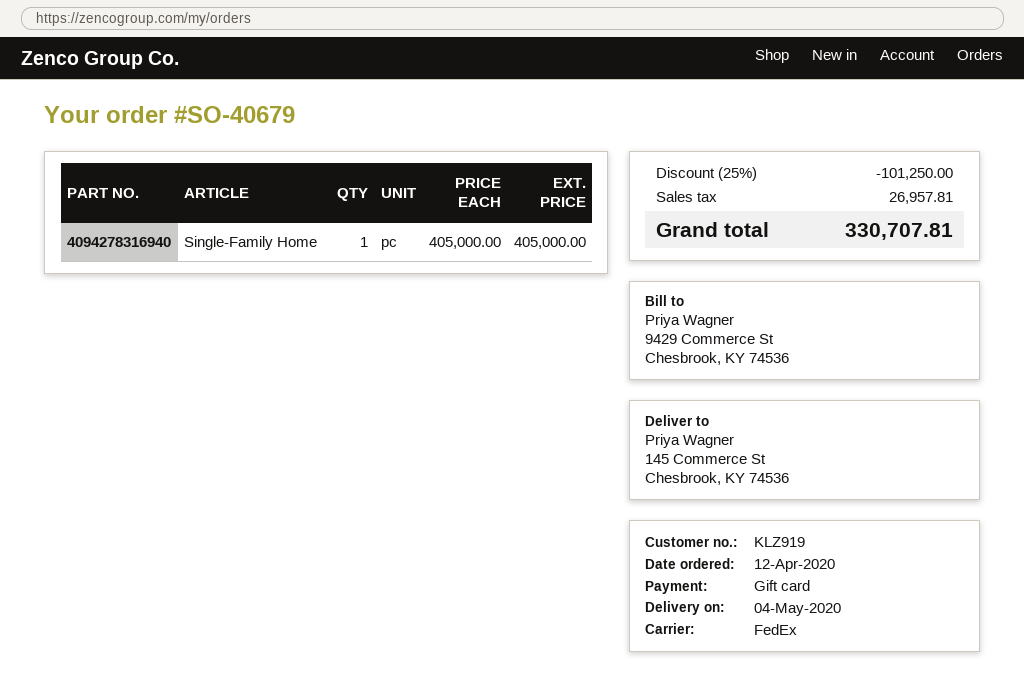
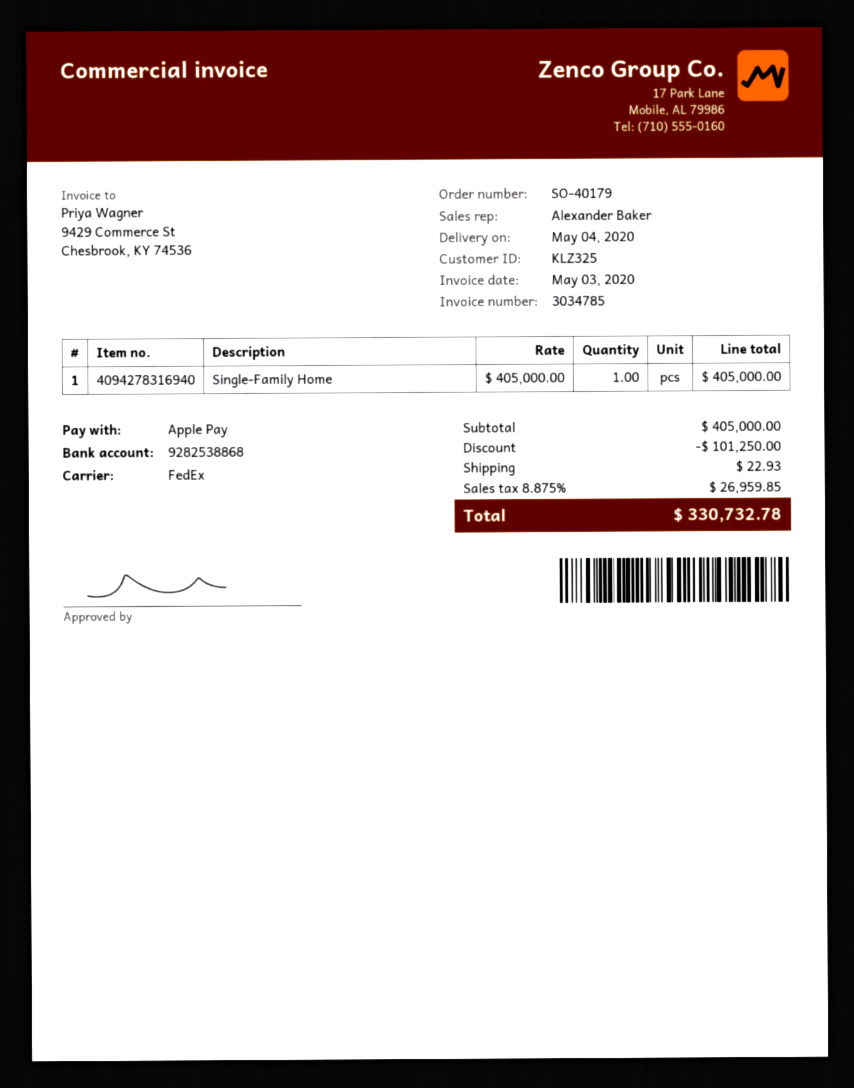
order number: SO-40679 -> SO-40179
customer number: KLZ919 -> KLZ325
payment method: gift card -> Apple Pay
shipping: none -> 22.93
tax: 26957.81 -> 26959.85
total: 330707.81 -> 330732.78

